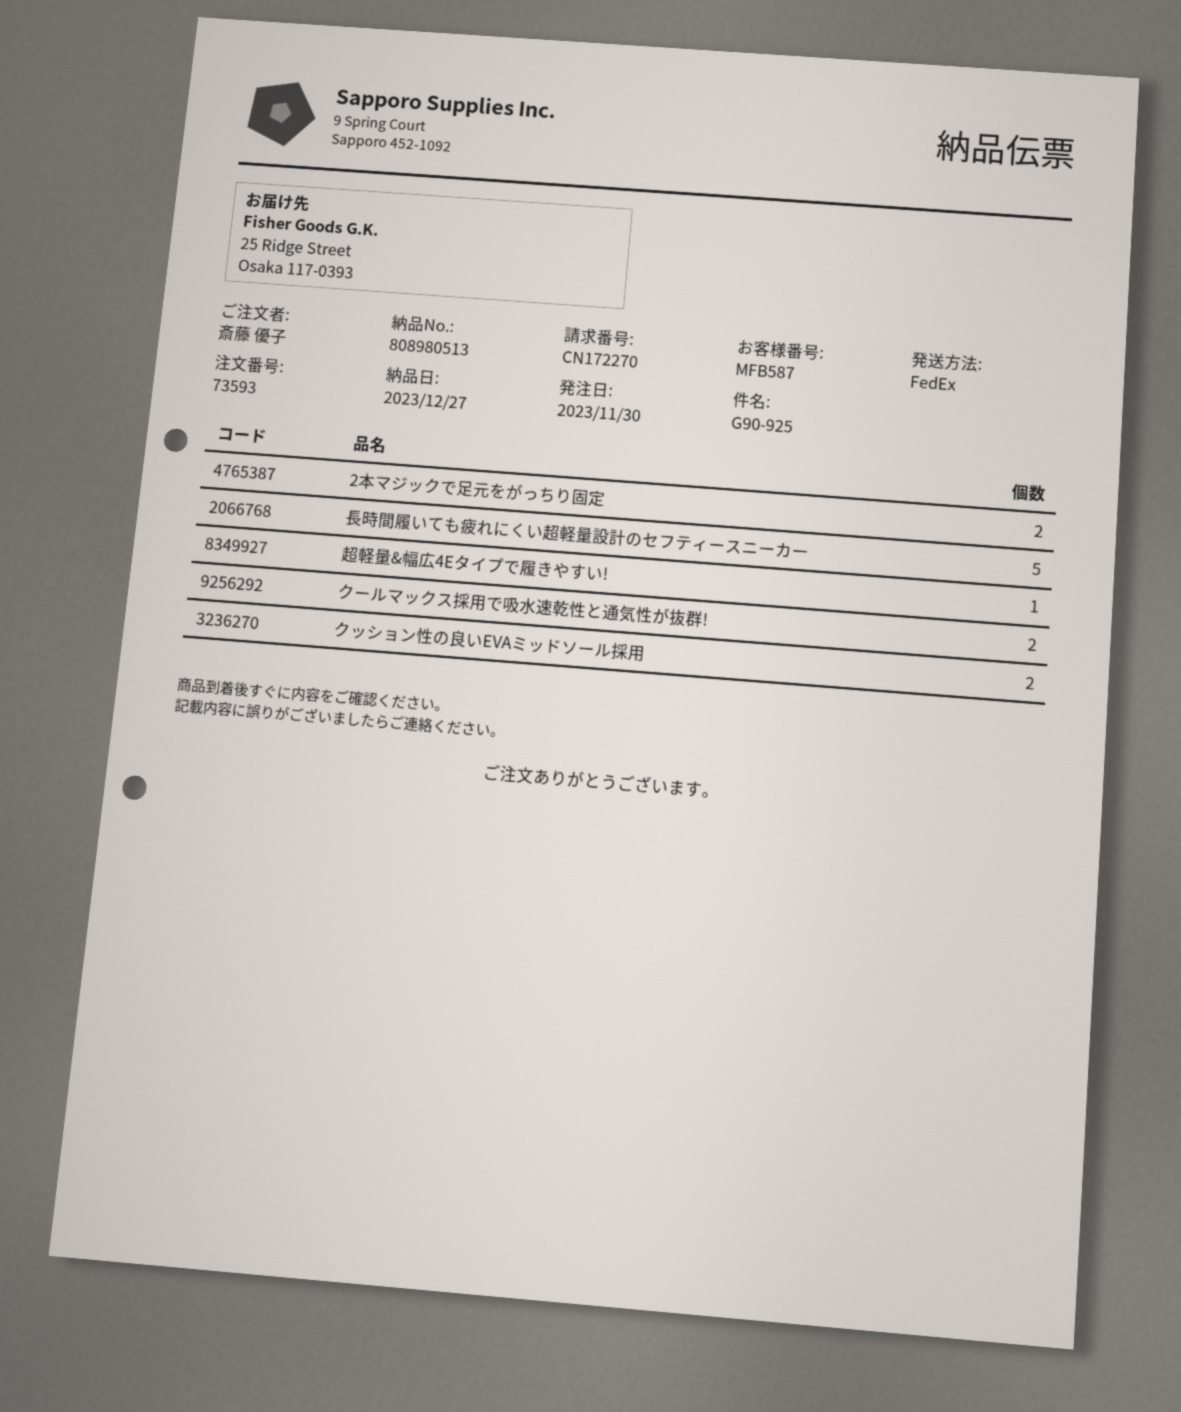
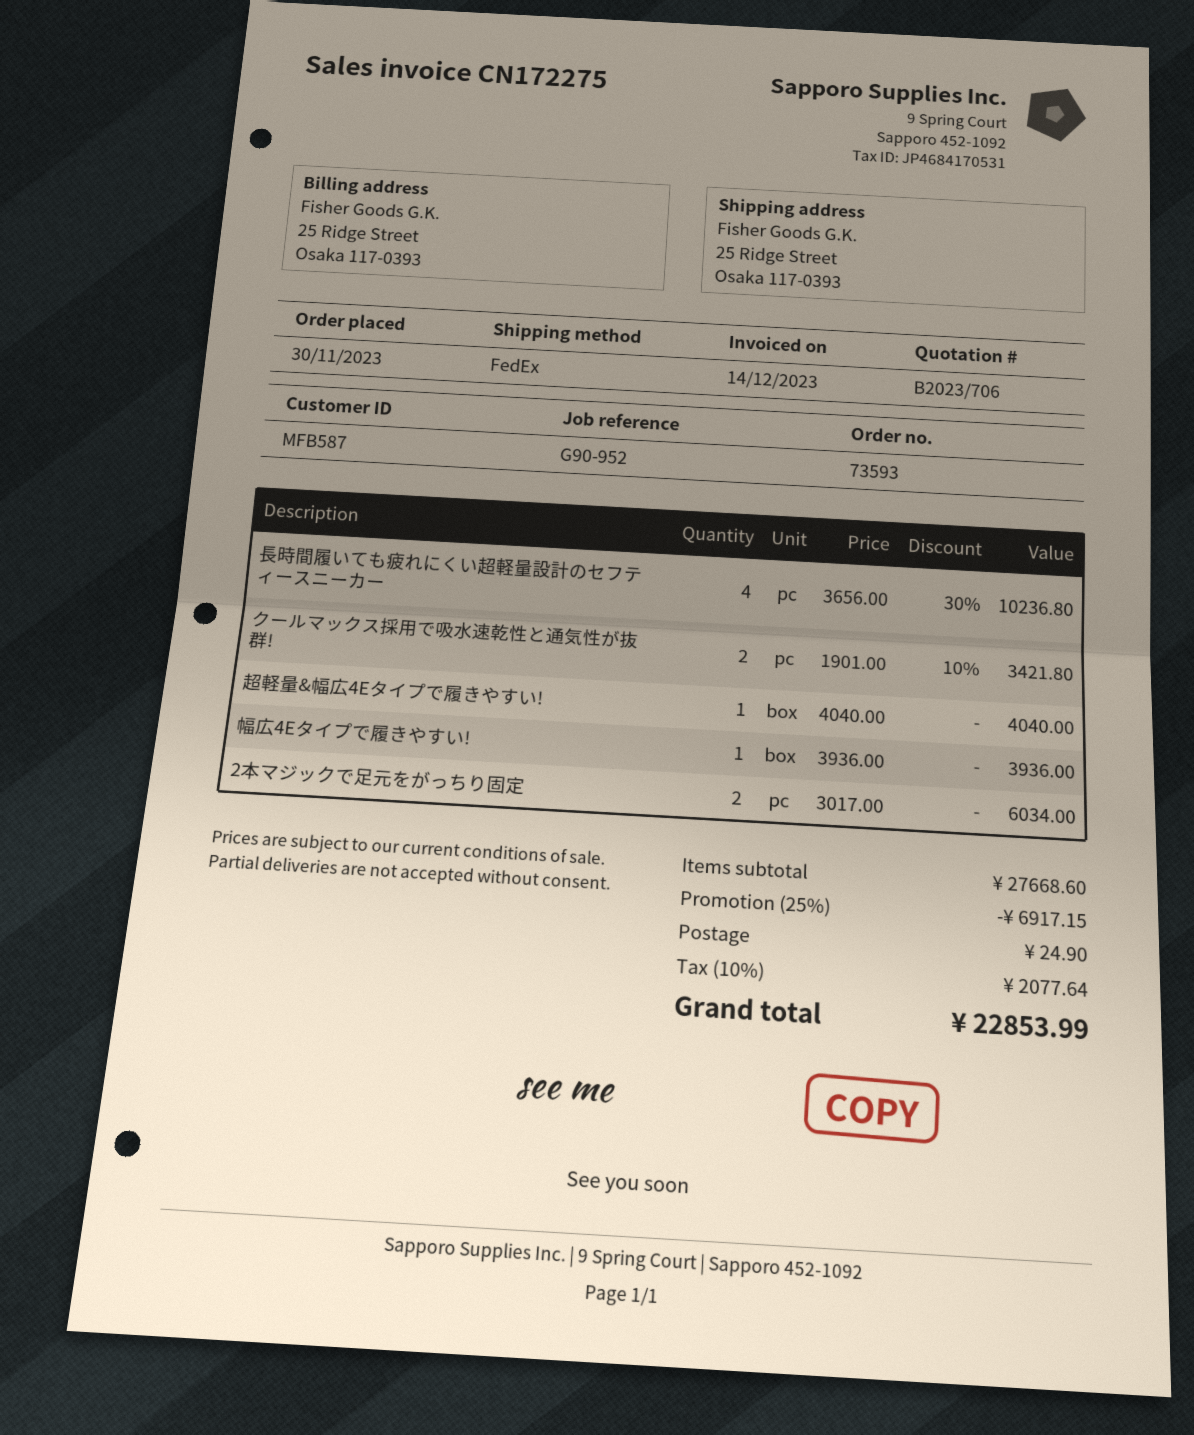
invoice number: CN172270 -> CN172275
reference: G90-925 -> G90-952
長時間履いても疲れにくい超軽量設計のセフティースニーカー: 5 -> 4
クッション性の良いEVAミッドソール採用: 2 -> none
幅広4Eタイプで履きやすい!: none -> 1

